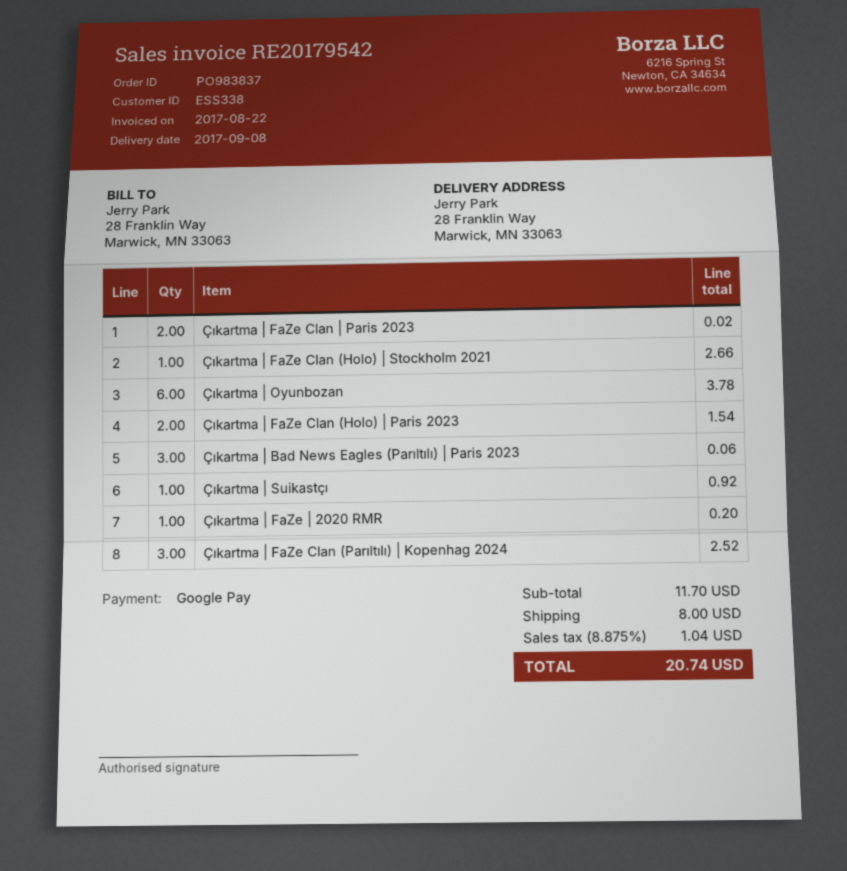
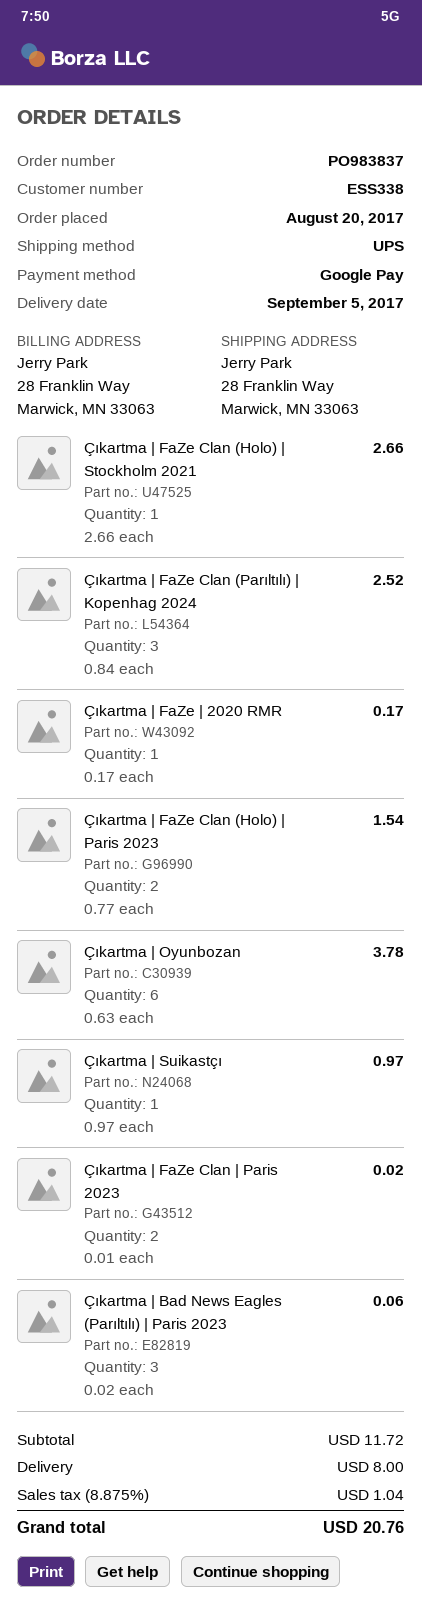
delivery date: 2017-09-08 -> 2017-09-05
Çıkartma | Suikastçı: 1 for 0.92 -> 1 for 0.97
Çıkartma | FaZe | 2020 RMR: 1 for 0.20 -> 1 for 0.17
subtotal: 11.70 -> 11.72
total: 20.74 -> 20.76

